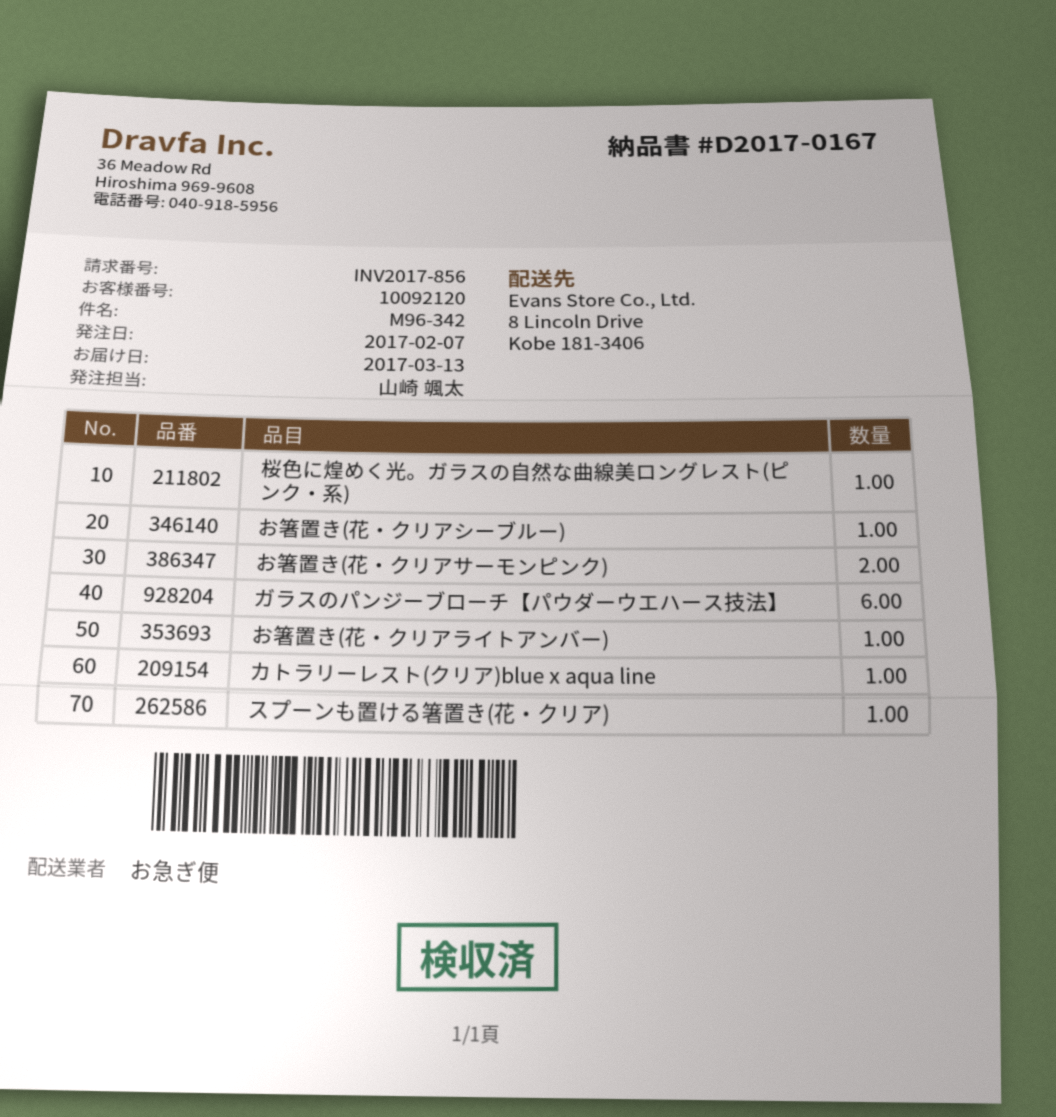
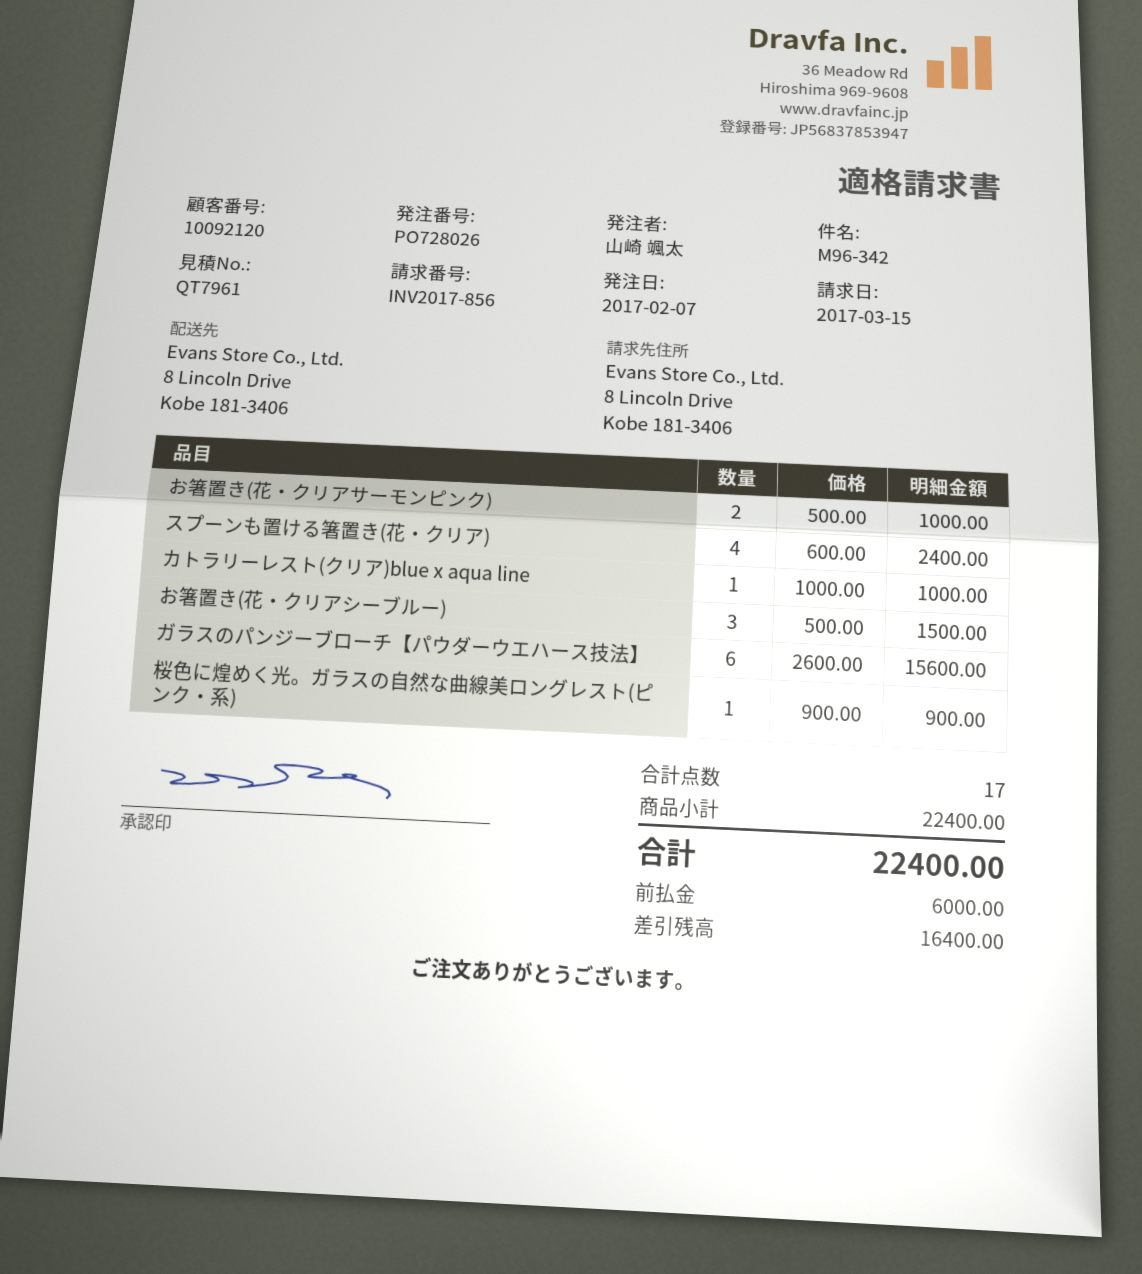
お箸置き(花・クリアシーブルー): 1 -> 3
お箸置き(花・クリアライトアンバー): 1 -> none
スプーンも置ける箸置き(花・クリア): 1 -> 4

